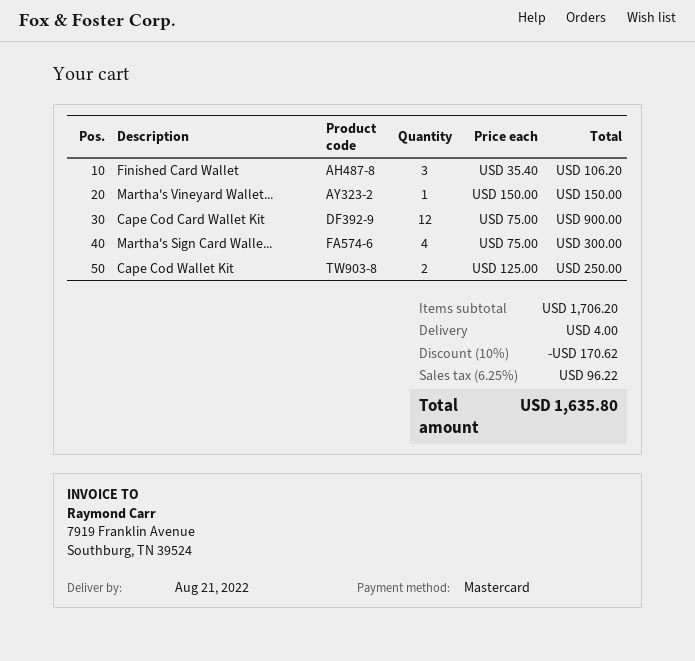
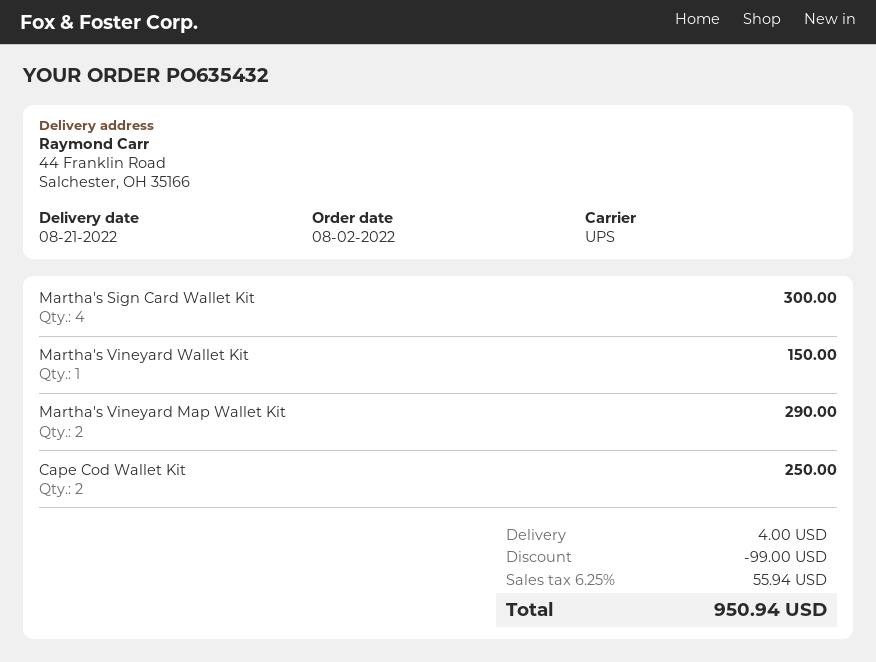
Finished Card Wallet: 3 for 106.20 -> none
Cape Cod Card Wallet Kit: 12 for 900.00 -> none
Martha's Vineyard Map Wallet Kit: none -> 2 for 290.00
discount: 170.62 -> 99.00
tax: 6.25% = 96.22 -> 6.25% = 55.94
total: 1635.80 -> 950.94

